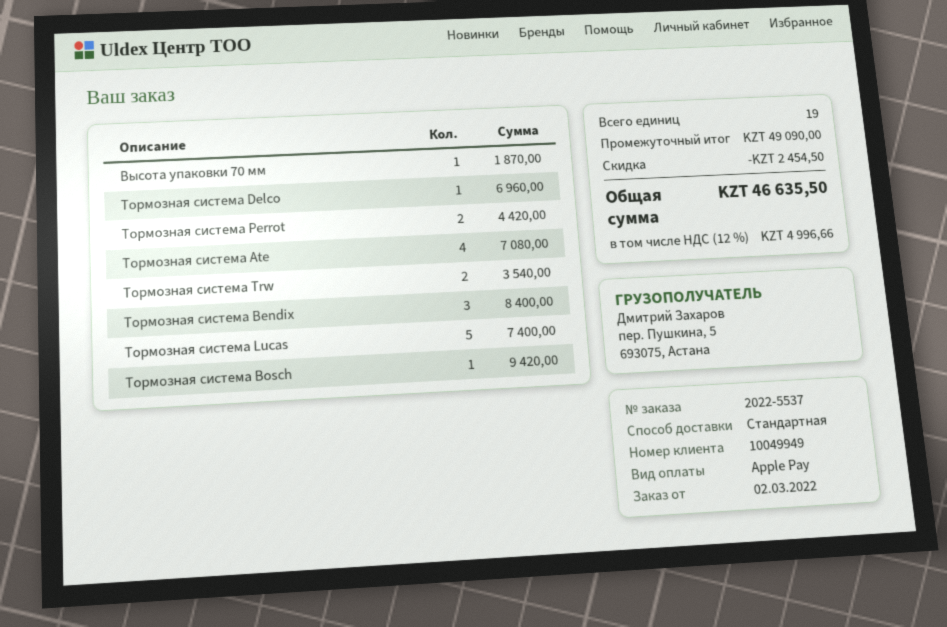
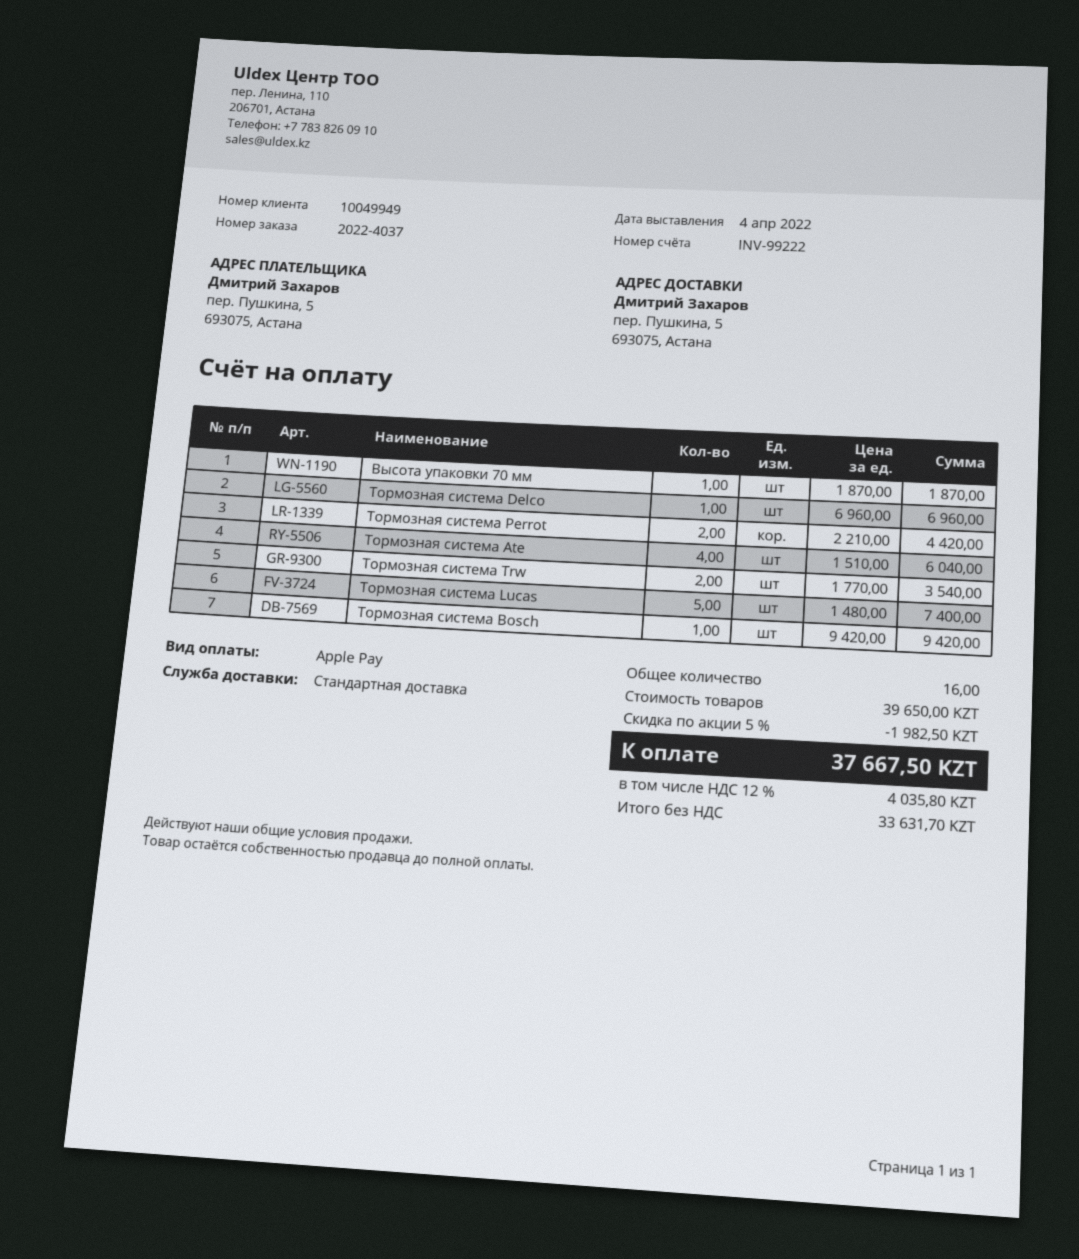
order number: 2022-5537 -> 2022-4037
Тормозная система Ate: 4 for 7080.00 -> 4 for 6040.00
Тормозная система Bendix: 3 for 8400.00 -> none
total quantity: 19 -> 16
subtotal: 49090.00 -> 39650.00
discount: 2454.50 -> 1982.50
tax: 12% = 4996.66 -> 12% = 4035.80
total: 46635.50 -> 37667.50

